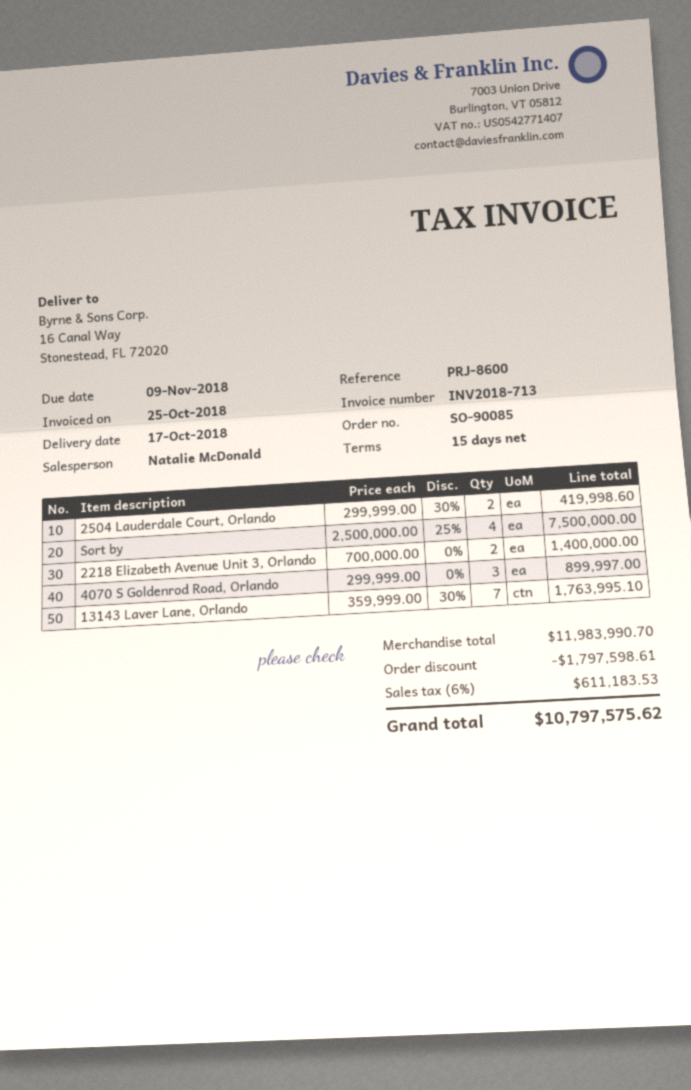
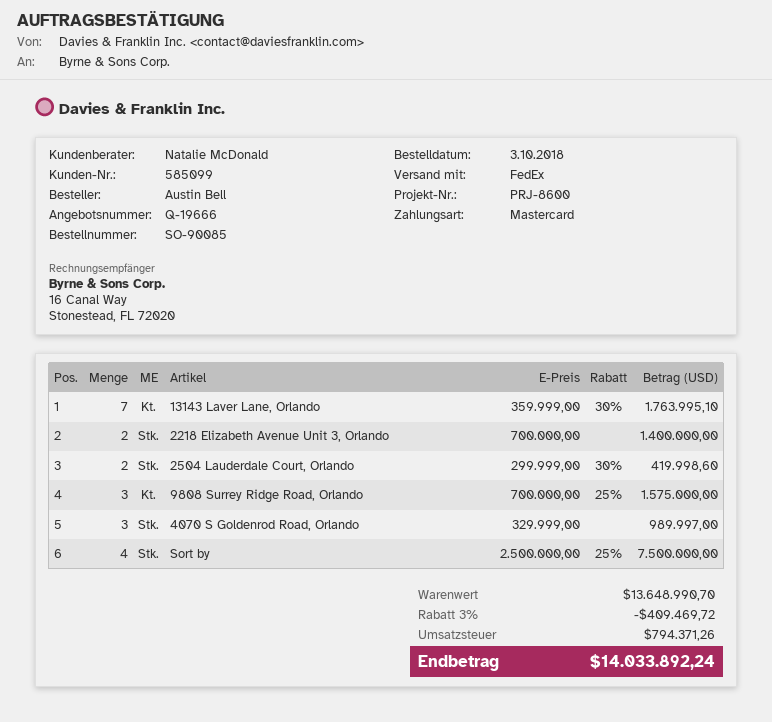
4070 S Goldenrod Road, Orlando: 3 x 299999.00 = 899997.00 -> 3 x 329999.00 = 989997.00
9808 Surrey Ridge Road, Orlando: none -> 3 x 700000.00 - 25% = 1575000.00
subtotal: 11983990.70 -> 13648990.70
discount: 1797598.61 -> 409469.72
tax: 611183.53 -> 794371.26
total: 10797575.62 -> 14033892.24

